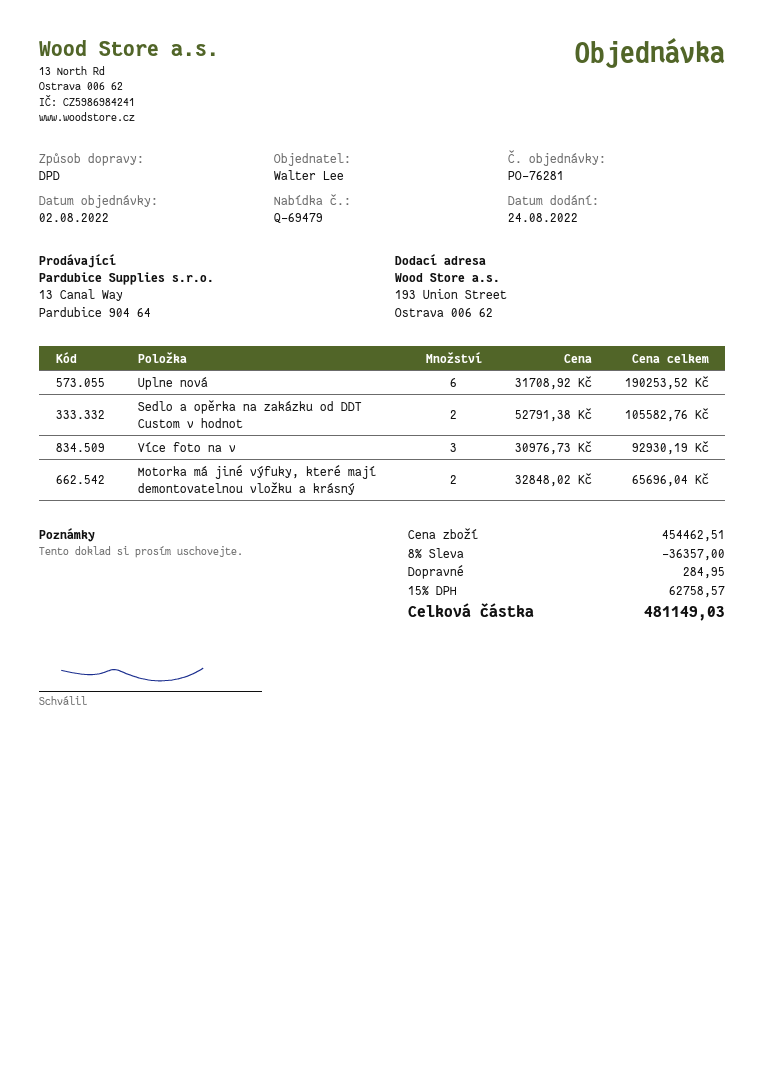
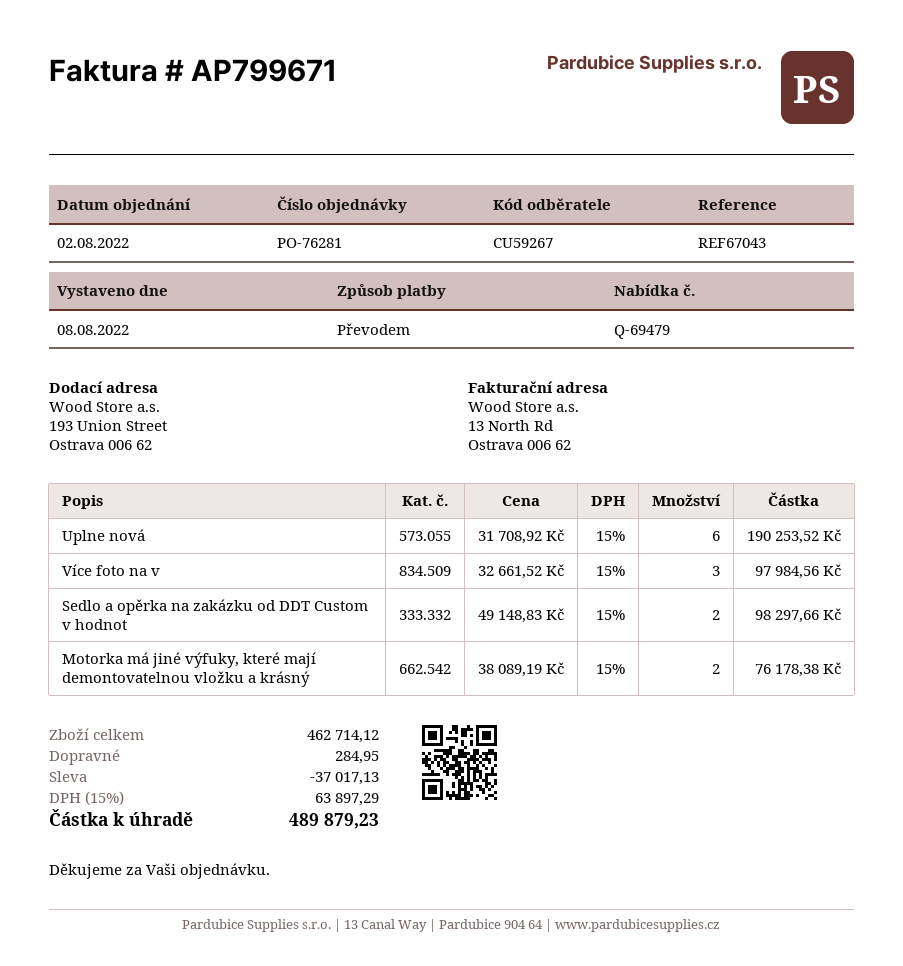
Sedlo a opěrka na zakázku od DDT Custom v hodnot: 2 x 52791.38 = 105582.76 -> 2 x 49148.83 = 98297.66
Více foto na v: 3 x 30976.73 = 92930.19 -> 3 x 32661.52 = 97984.56
Motorka má jiné výfuky, které mají demontovatelnou vložku a krásný: 2 x 32848.02 = 65696.04 -> 2 x 38089.19 = 76178.38
subtotal: 454462.51 -> 462714.12
discount: 36357.00 -> 37017.13
tax: 15% = 62758.57 -> 15% = 63897.29
total: 481149.03 -> 489879.23

